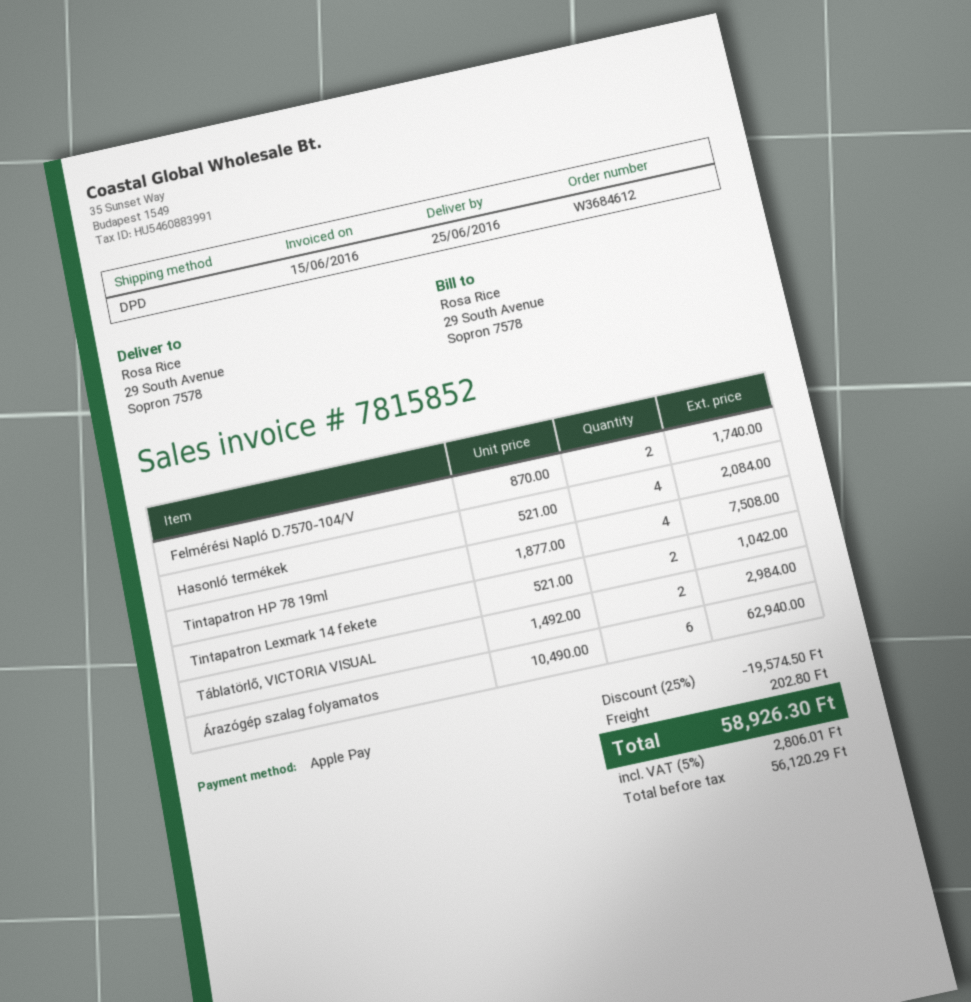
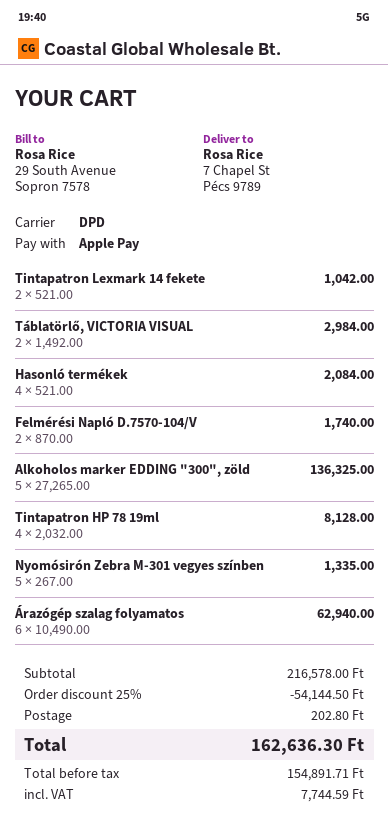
ship to: 29 South Avenue, Sopron 7578 -> 7 Chapel St, Pécs 9789
Tintapatron HP 78 19ml: 4 x 1877.00 = 7508.00 -> 4 x 2032.00 = 8128.00
Alkoholos marker EDDING "300", zöld: none -> 5 x 27265.00 = 136325.00
Nyomósirón Zebra M-301 vegyes színben: none -> 5 x 267.00 = 1335.00
discount: 25% = 19574.50 -> 25% = 54144.50
net: 56120.29 -> 154891.71
tax: 2806.01 -> 7744.59
total: 58926.30 -> 162636.30

